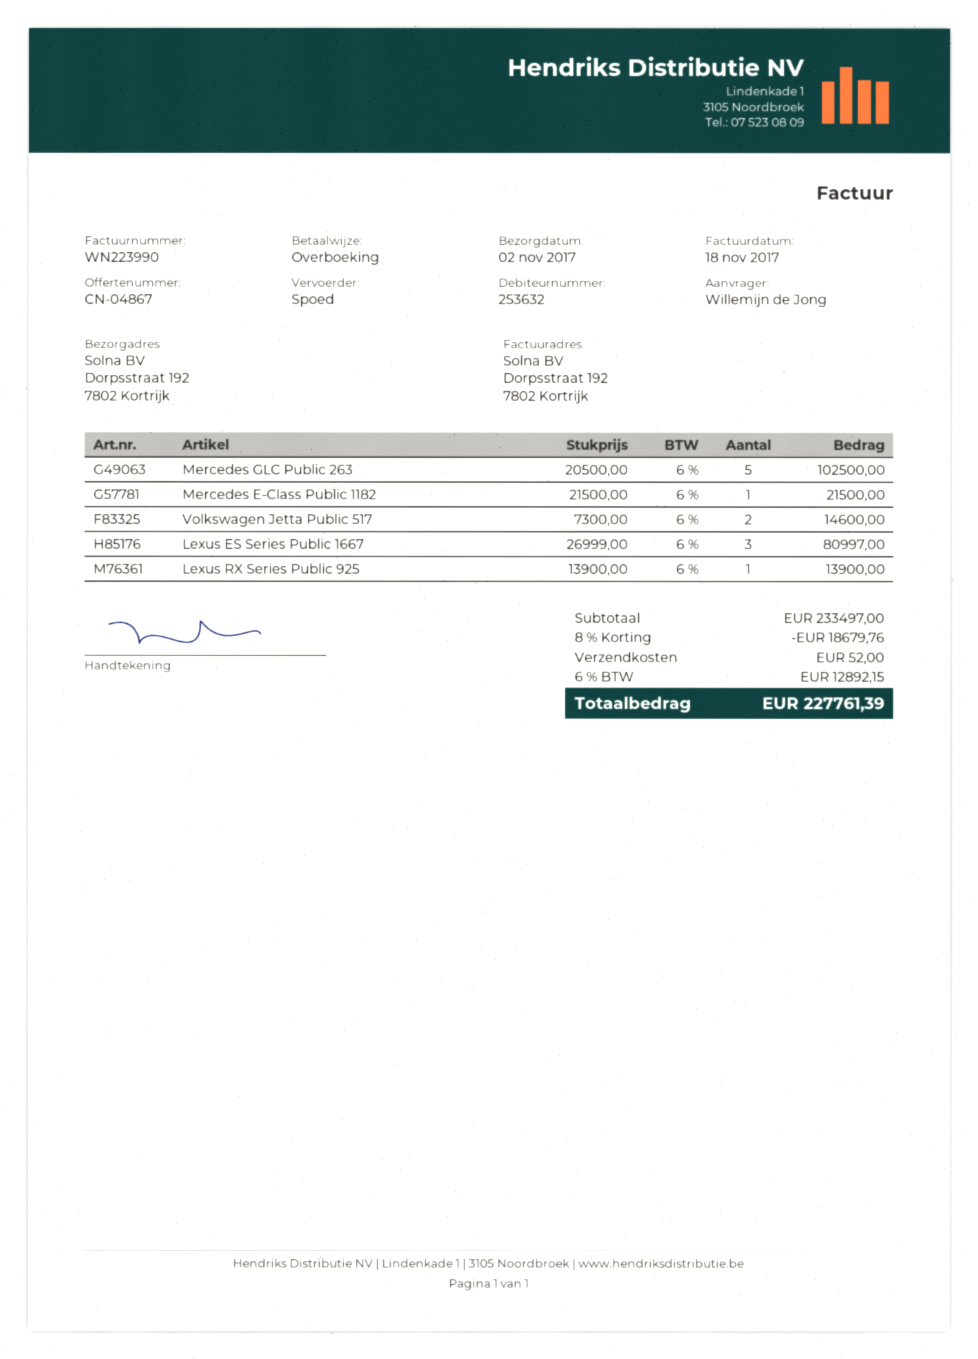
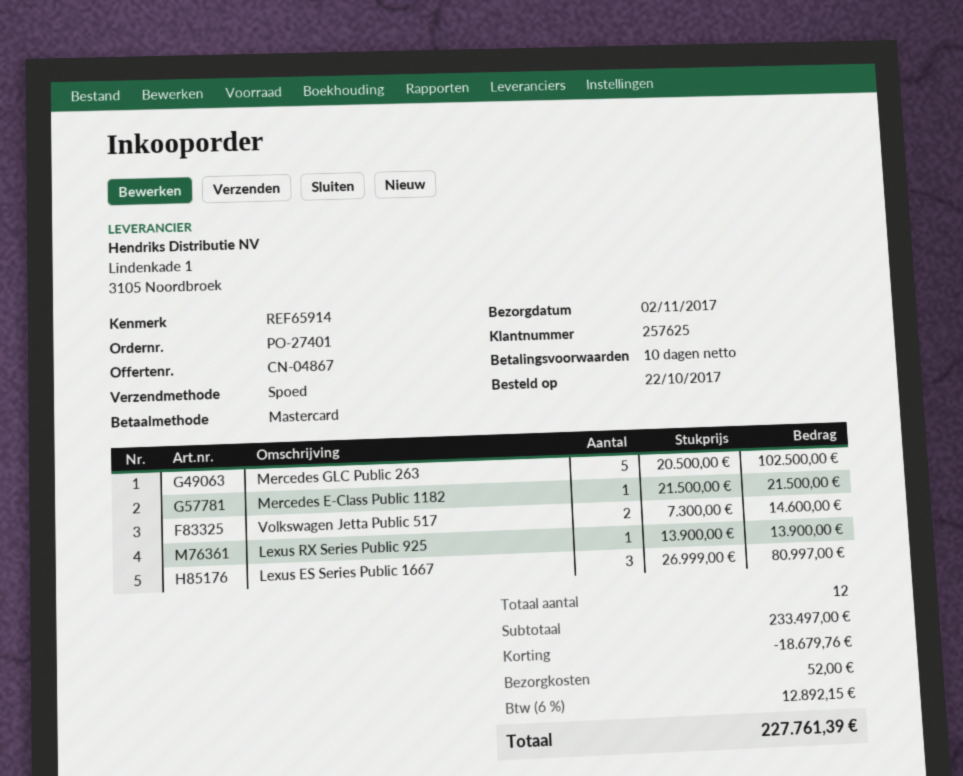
customer number: 253632 -> 257625
payment method: bank transfer -> Mastercard

